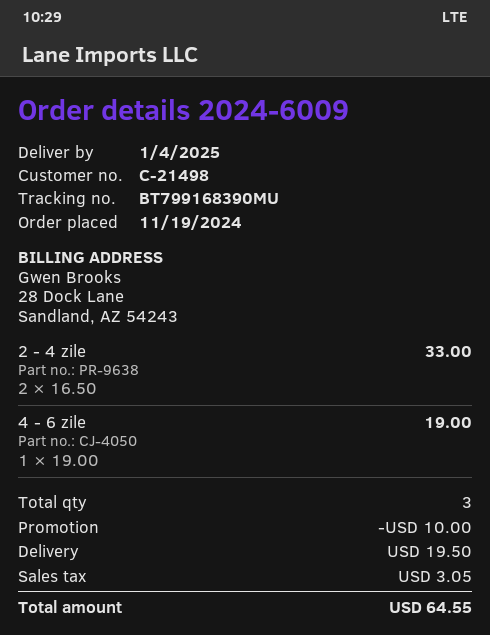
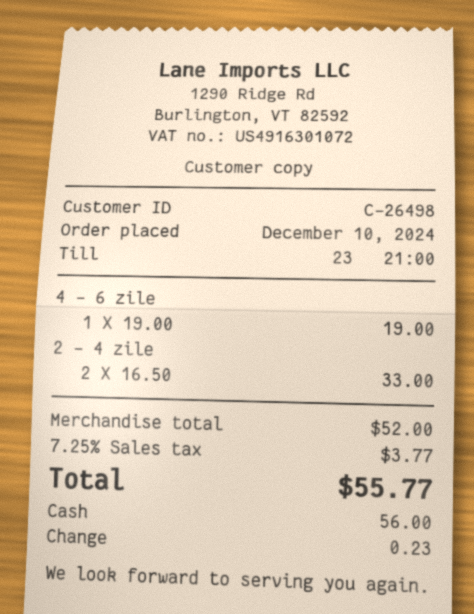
order date: 2024-11-19 -> 2024-12-10
customer number: C-21498 -> C-26498
discount: 10.00 -> none
shipping: 19.50 -> none
tax: 3.05 -> 3.77
total: 64.55 -> 55.77

